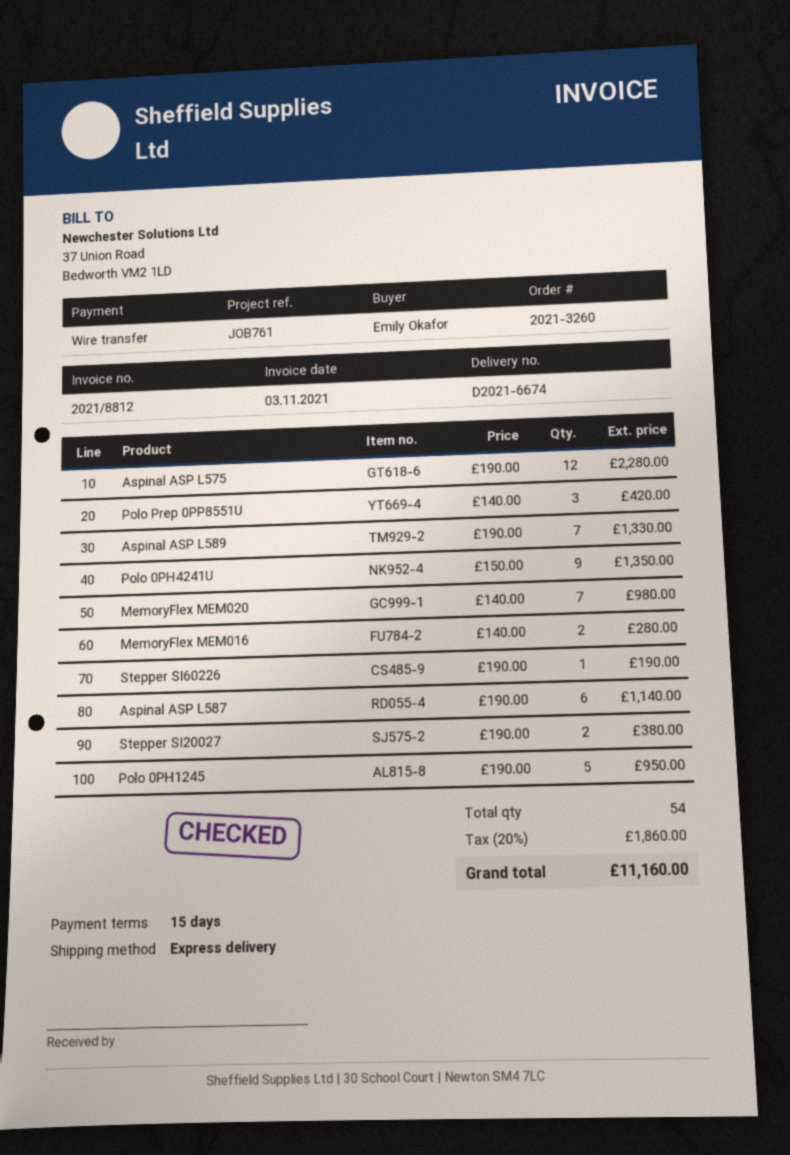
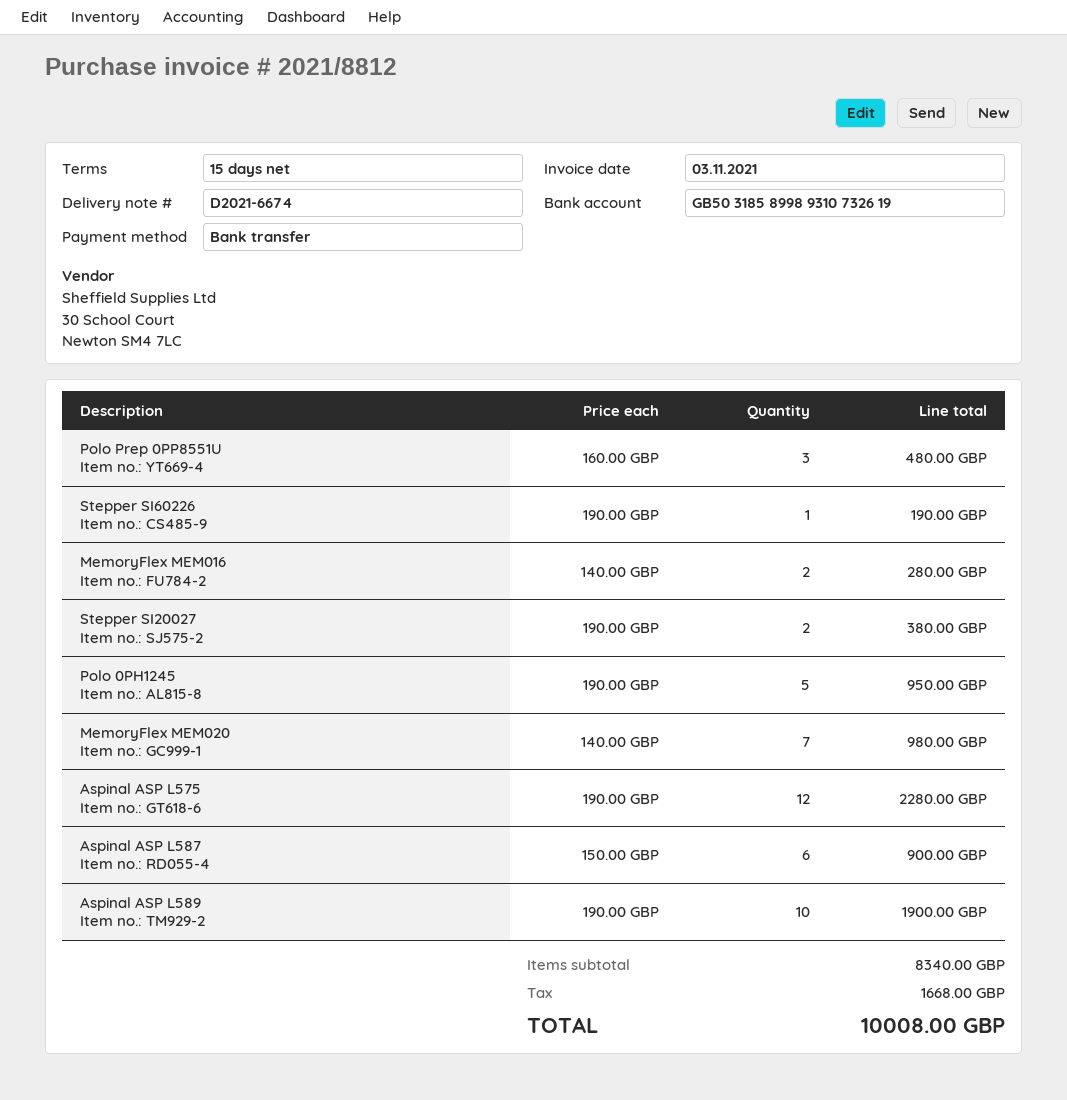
Polo Prep 0PP8551U: 3 x 140.00 = 420.00 -> 3 x 160.00 = 480.00
Aspinal ASP L589: 7 x 190.00 = 1330.00 -> 10 x 190.00 = 1900.00
Polo 0PH4241U: 9 x 150.00 = 1350.00 -> none
Aspinal ASP L587: 6 x 190.00 = 1140.00 -> 6 x 150.00 = 900.00
tax: 1860.00 -> 1668.00
total: 11160.00 -> 10008.00

